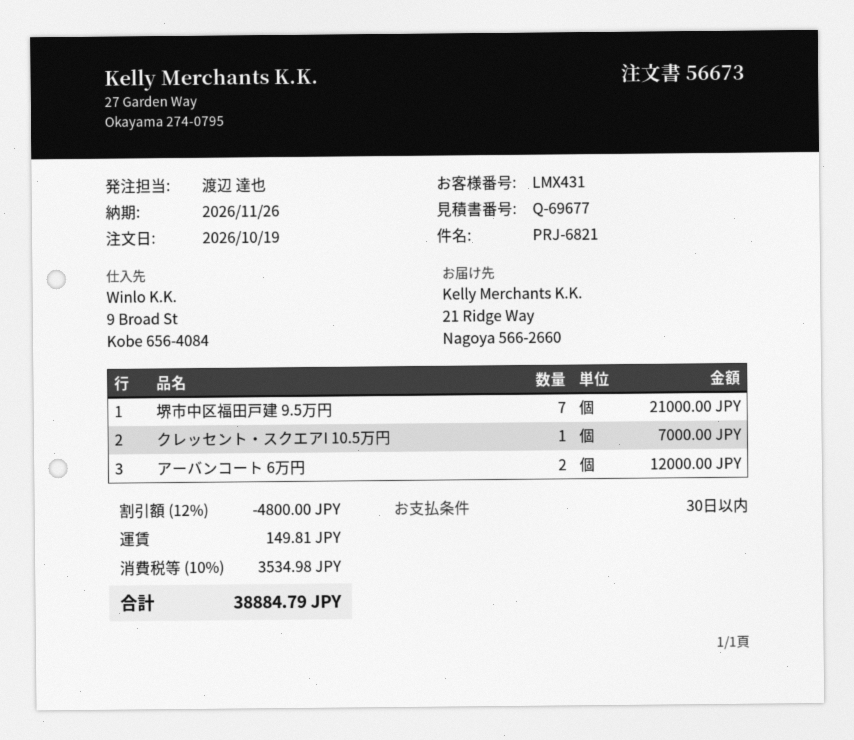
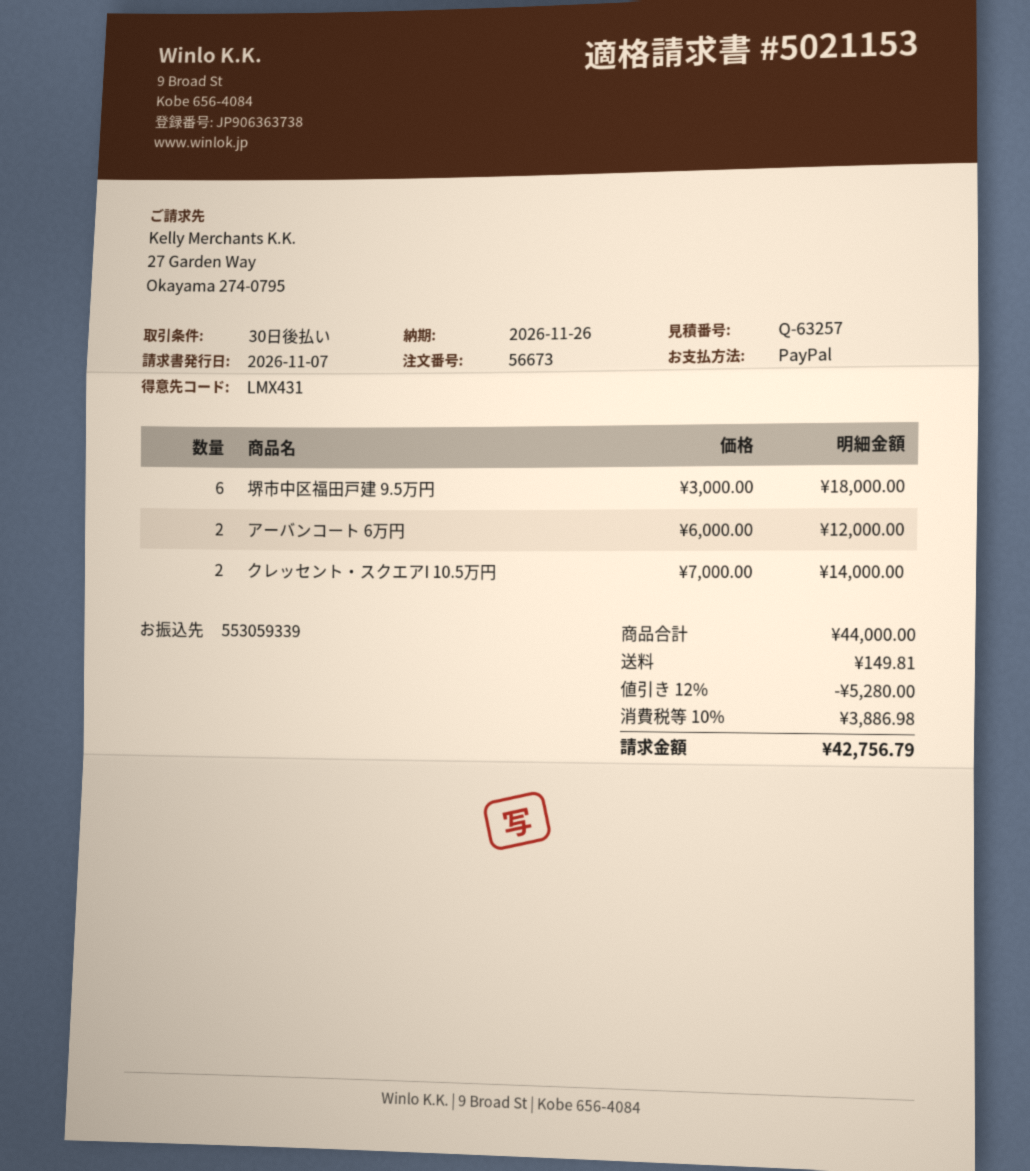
quote number: Q-69677 -> Q-63257
堺市中区福田戸建 9.5万円: 7 for 21000.00 -> 6 for 18000.00
クレッセント・スクエアI 10.5万円: 1 for 7000.00 -> 2 for 14000.00
discount: 12% = 4800.00 -> 12% = 5280.00
tax: 10% = 3534.98 -> 10% = 3886.98
total: 38884.79 -> 42756.79

